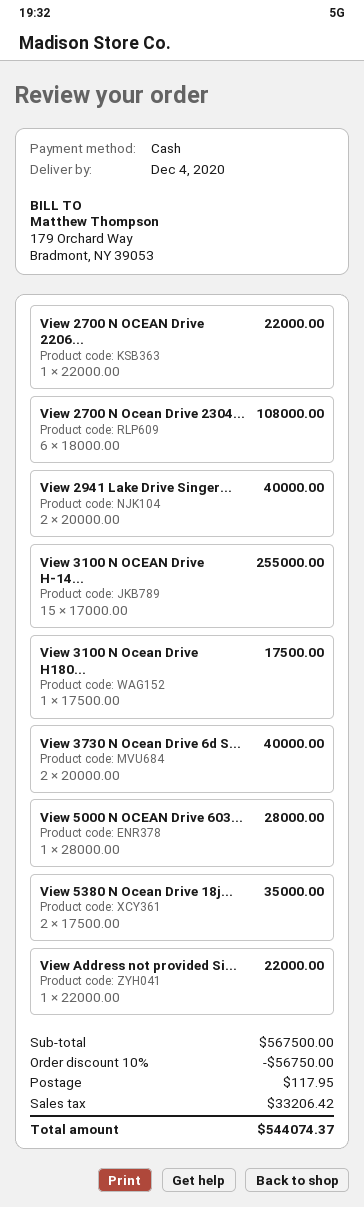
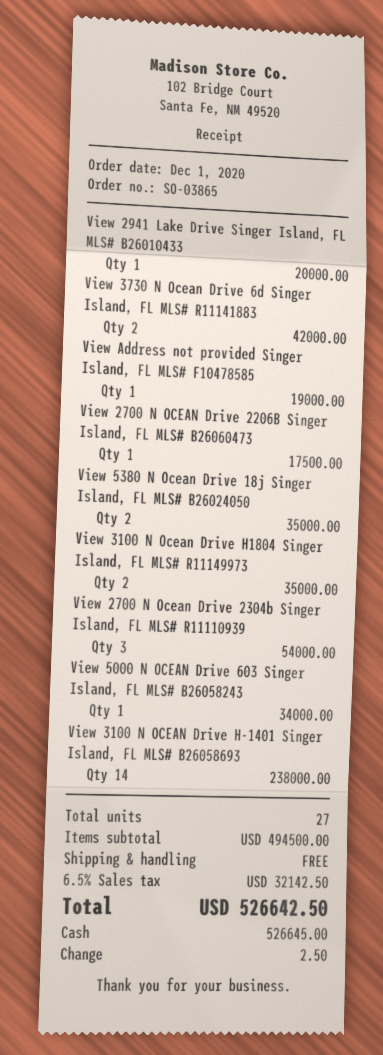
View 2700 N OCEAN Drive 2206...: 1 for 22000.00 -> 1 for 17500.00
View 2700 N Ocean Drive 2304...: 6 for 108000.00 -> 3 for 54000.00
View 2941 Lake Drive Singer...: 2 for 40000.00 -> 1 for 20000.00
View 3100 N OCEAN Drive H-14...: 15 for 255000.00 -> 14 for 238000.00
View 3100 N Ocean Drive H180...: 1 for 17500.00 -> 2 for 35000.00
View 3730 N Ocean Drive 6d S...: 2 for 40000.00 -> 2 for 42000.00
View 5000 N OCEAN Drive 603...: 1 for 28000.00 -> 1 for 34000.00
View Address not provided Si...: 1 for 22000.00 -> 1 for 19000.00
subtotal: 567500.00 -> 494500.00
discount: 10% = 56750.00 -> none
shipping: 117.95 -> 0.00
tax: 33206.42 -> 32142.50
total: 544074.37 -> 526642.50

